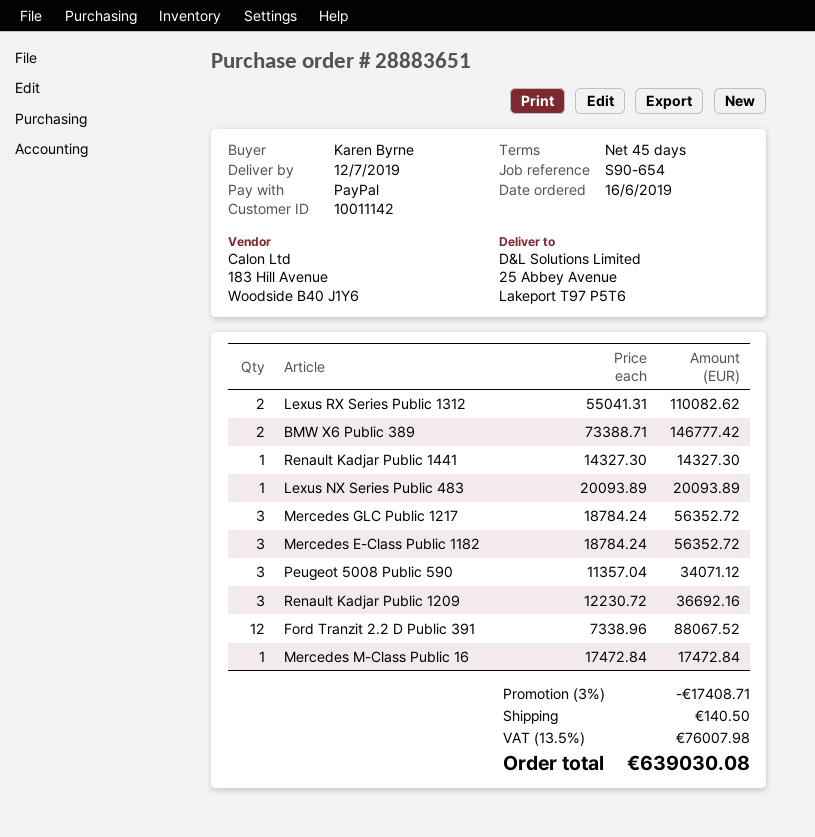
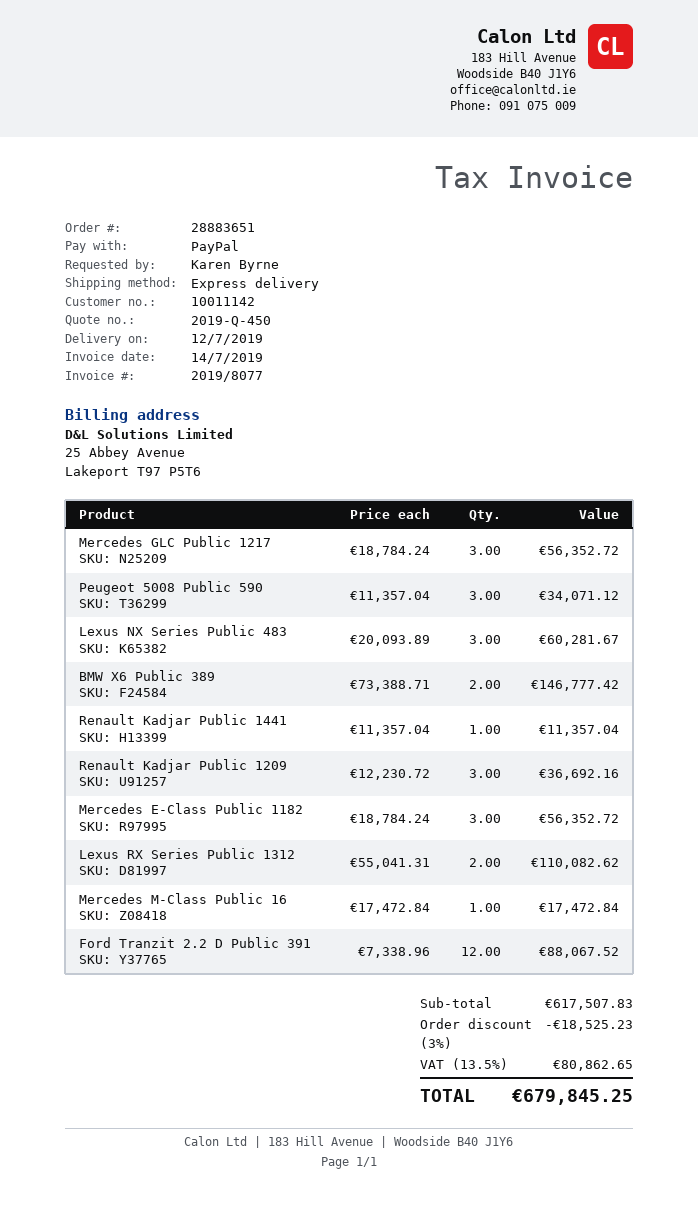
Renault Kadjar Public 1441: 1 x 14327.30 = 14327.30 -> 1 x 11357.04 = 11357.04
Lexus NX Series Public 483: 1 x 20093.89 = 20093.89 -> 3 x 20093.89 = 60281.67
discount: 3% = 17408.71 -> 3% = 18525.23
shipping: 140.50 -> none
tax: 13.5% = 76007.98 -> 13.5% = 80862.65
total: 639030.08 -> 679845.25

